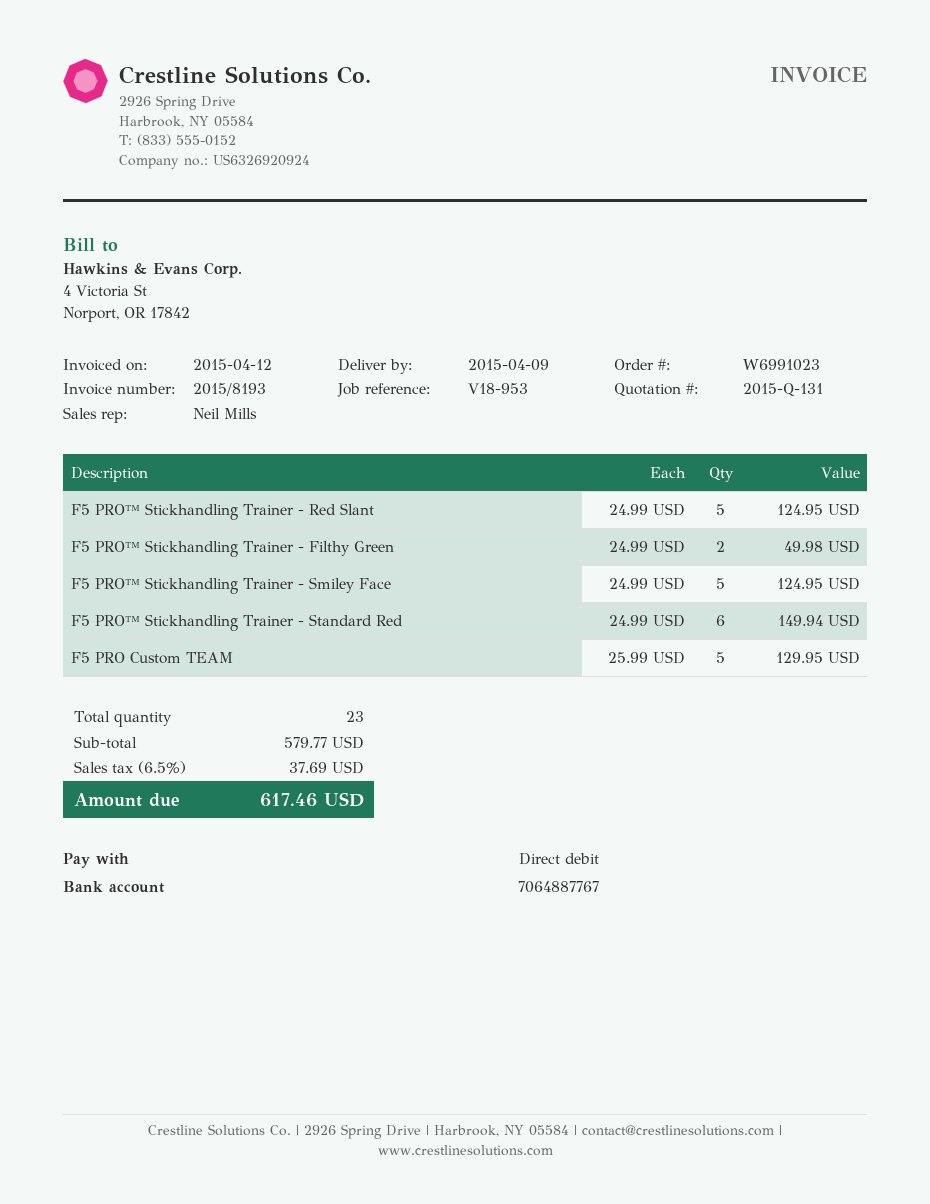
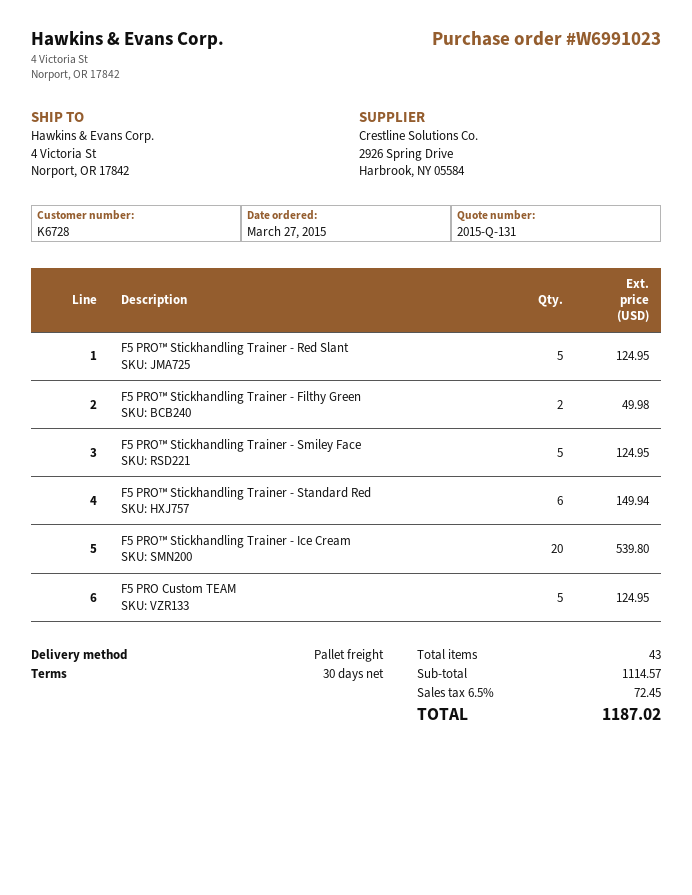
F5 PRO Custom TEAM: 5 for 129.95 -> 5 for 124.95
F5 PRO™ Stickhandling Trainer - Ice Cream: none -> 20 for 539.80
total quantity: 23 -> 43
subtotal: 579.77 -> 1114.57
tax: 6.5% = 37.69 -> 6.5% = 72.45
total: 617.46 -> 1187.02

